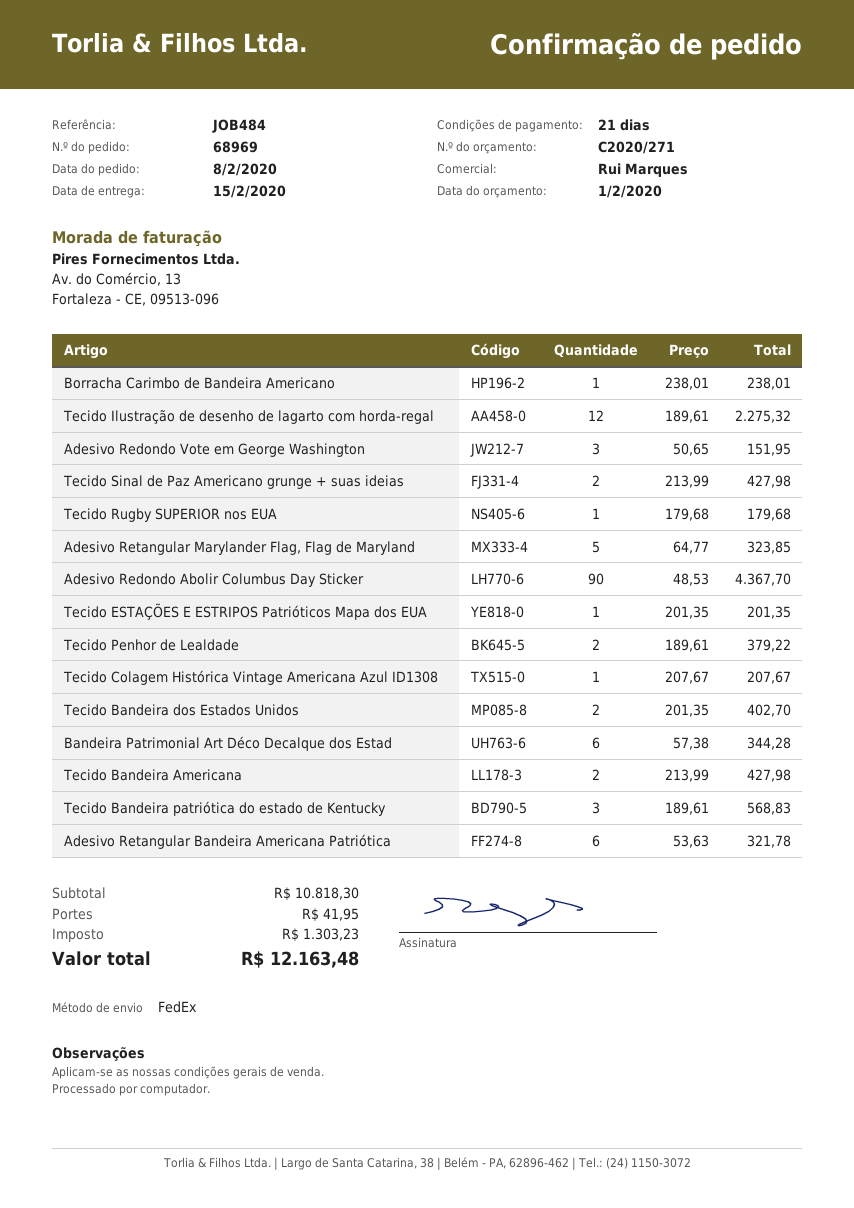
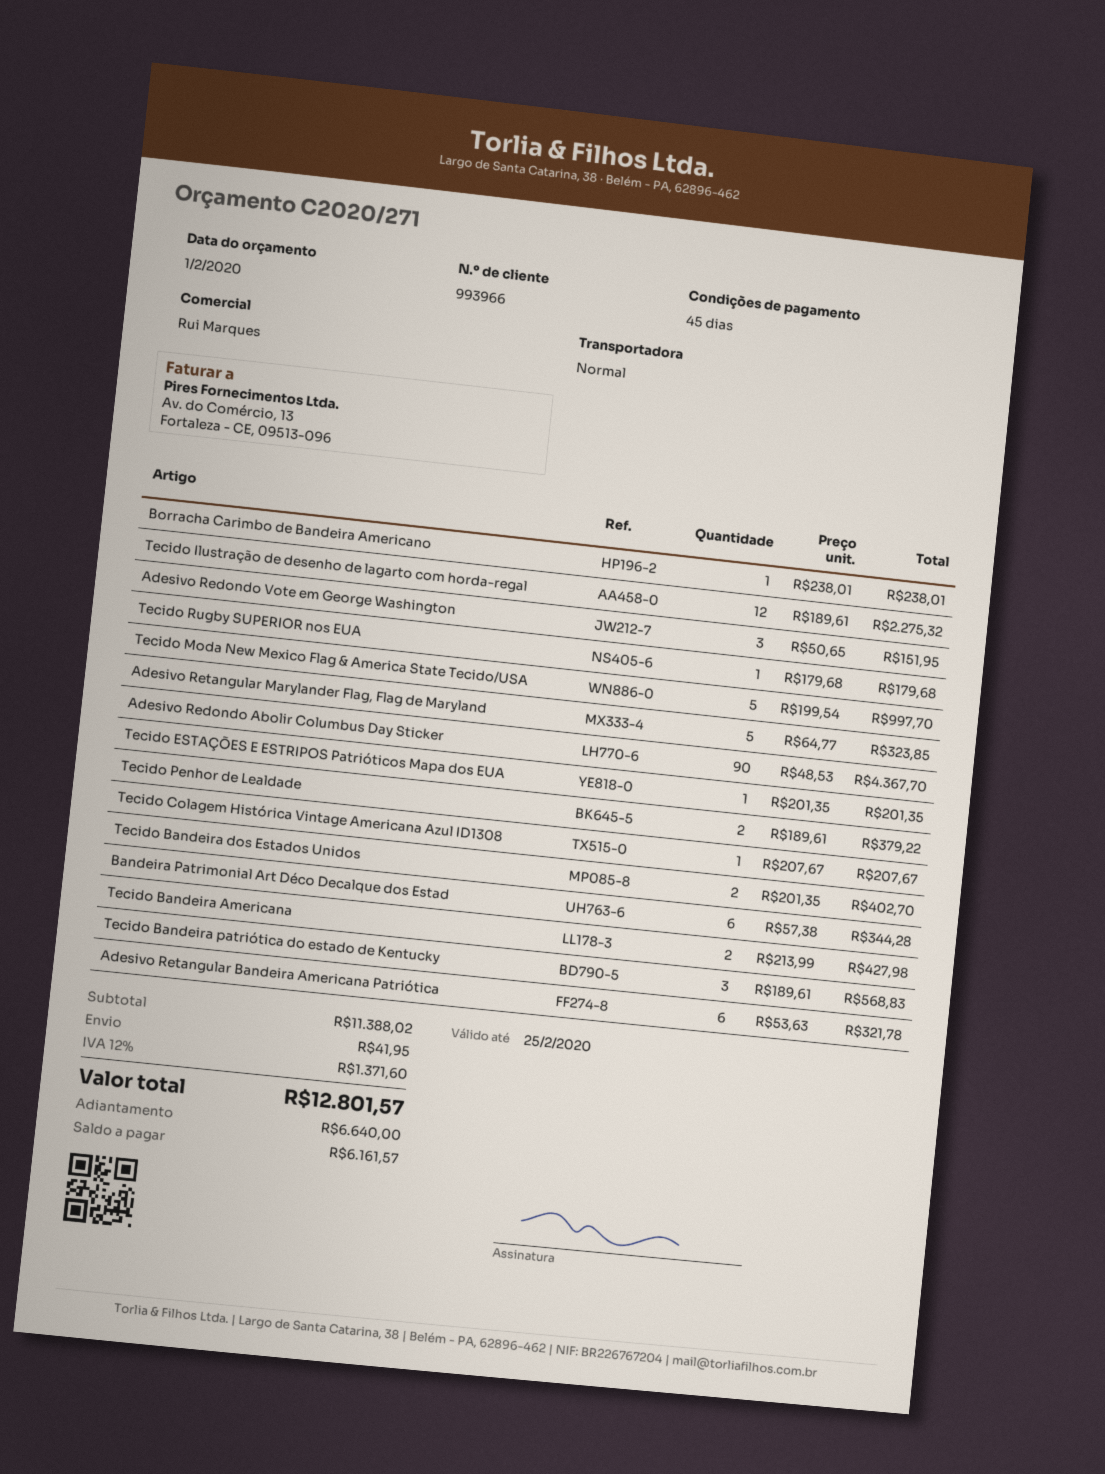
payment terms: 21 days -> 45 days
shipping method: FedEx -> standard
Tecido Sinal de Paz Americano grunge + suas ideias: 2 x 213.99 = 427.98 -> none
Tecido Moda New Mexico Flag & America State Tecido/USA: none -> 5 x 199.54 = 997.70
subtotal: 10818.30 -> 11388.02
tax: 1303.23 -> 1371.60
total: 12163.48 -> 12801.57

